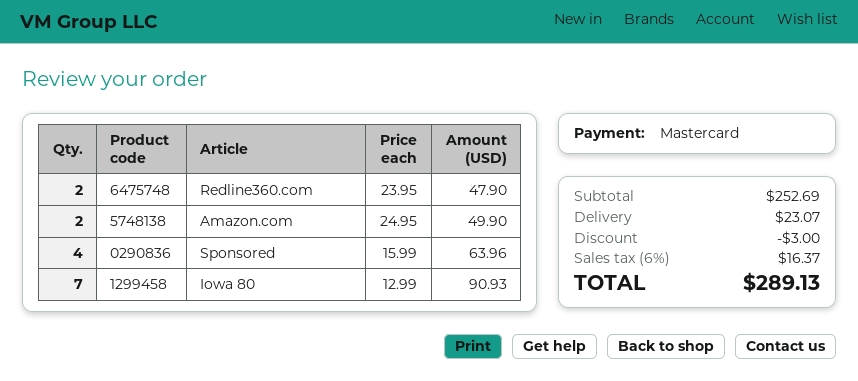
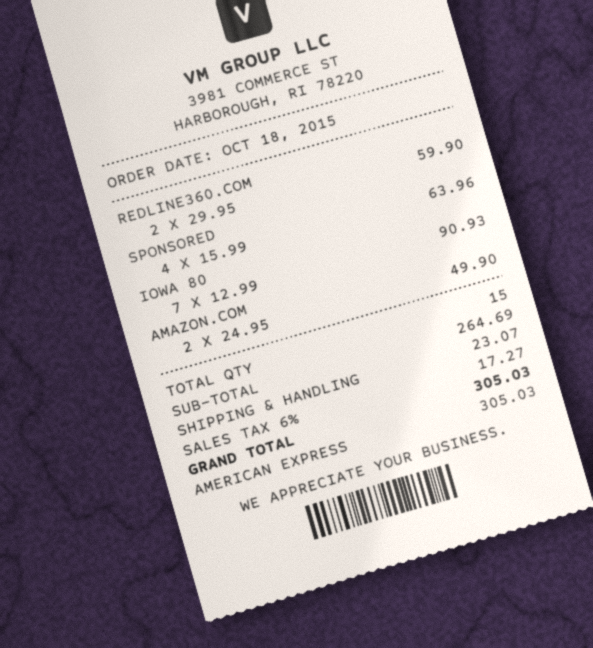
payment method: Mastercard -> American Express
Redline360.com: 2 x 23.95 = 47.90 -> 2 x 29.95 = 59.90
subtotal: 252.69 -> 264.69
discount: 3.00 -> none
tax: 6% = 16.37 -> 6% = 17.27
total: 289.13 -> 305.03

